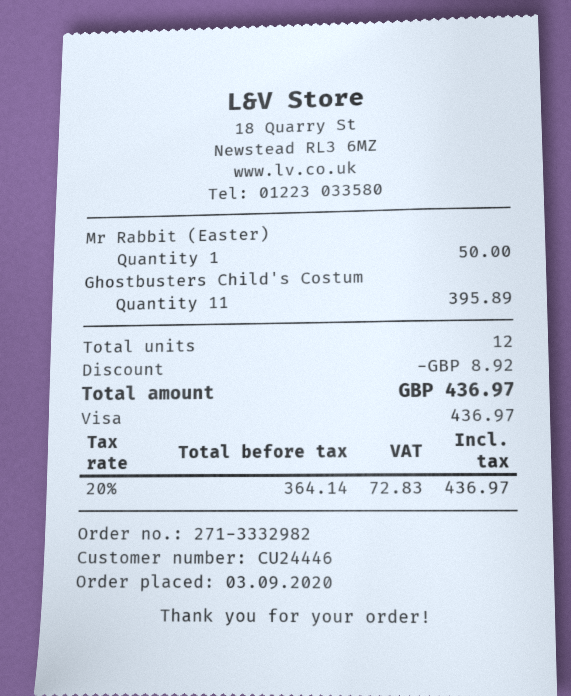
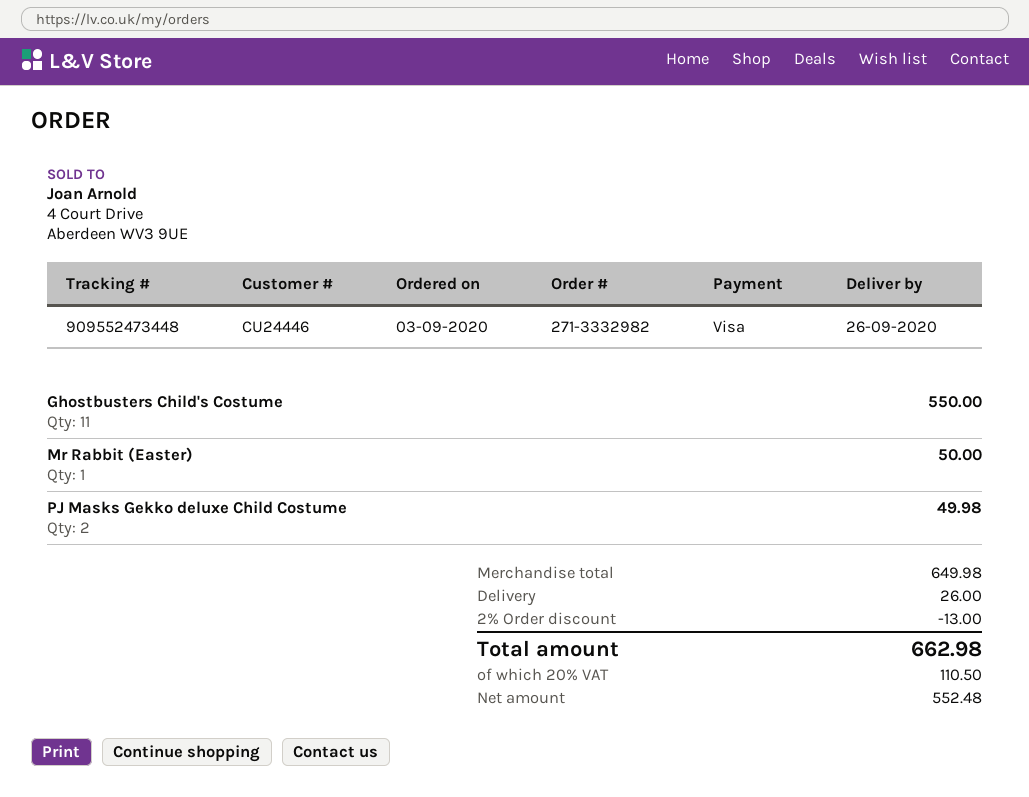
Ghostbusters Child's Costum: 11 for 395.89 -> 11 for 550.00
PJ Masks Gekko deluxe Child Costume: none -> 2 for 49.98
discount: 8.92 -> 13.00
shipping: none -> 26.00
net: 364.14 -> 552.48
tax: 20% = 72.83 -> 20% = 110.50
total: 436.97 -> 662.98

